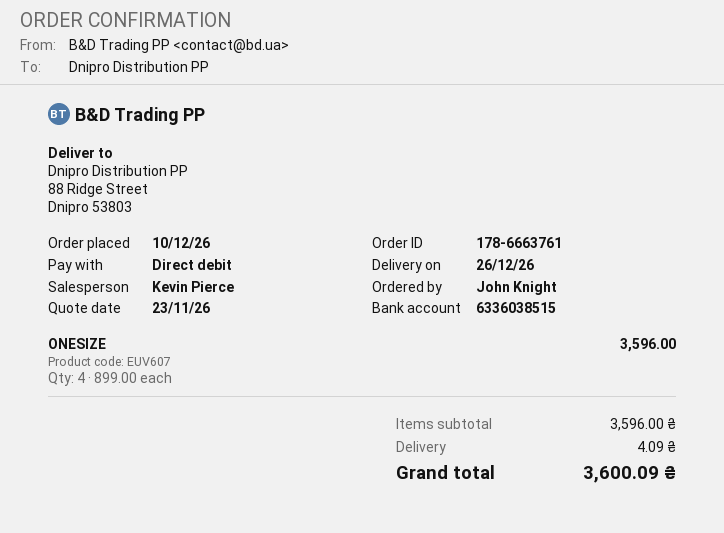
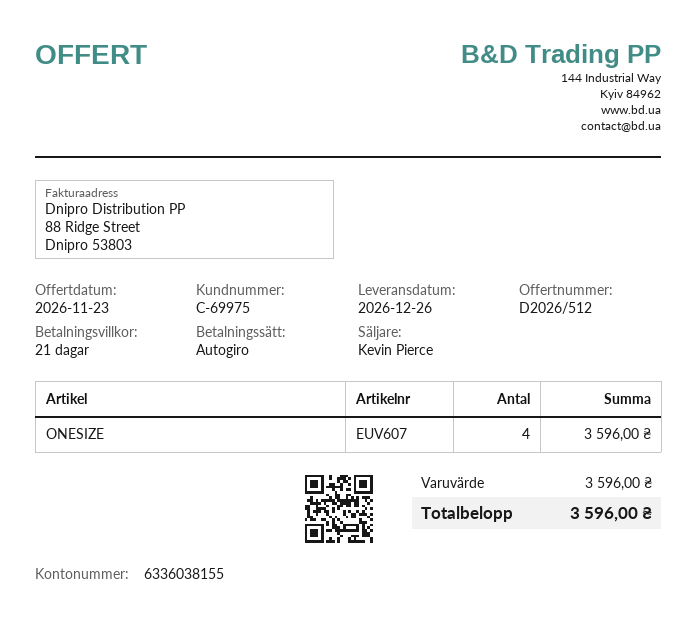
bank account: 6336038515 -> 6336038155
shipping: 4.09 -> none
total: 3600.09 -> 3596.00

